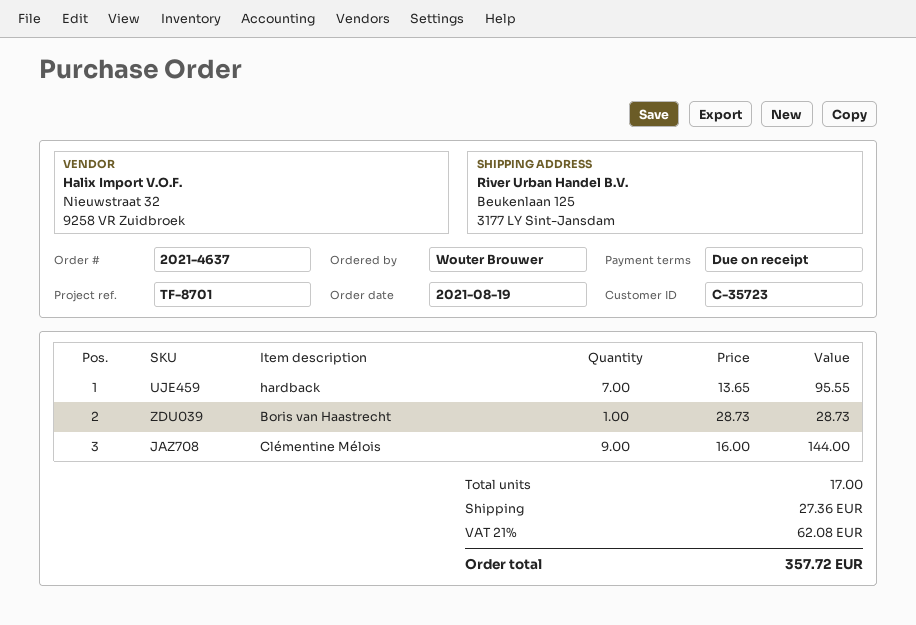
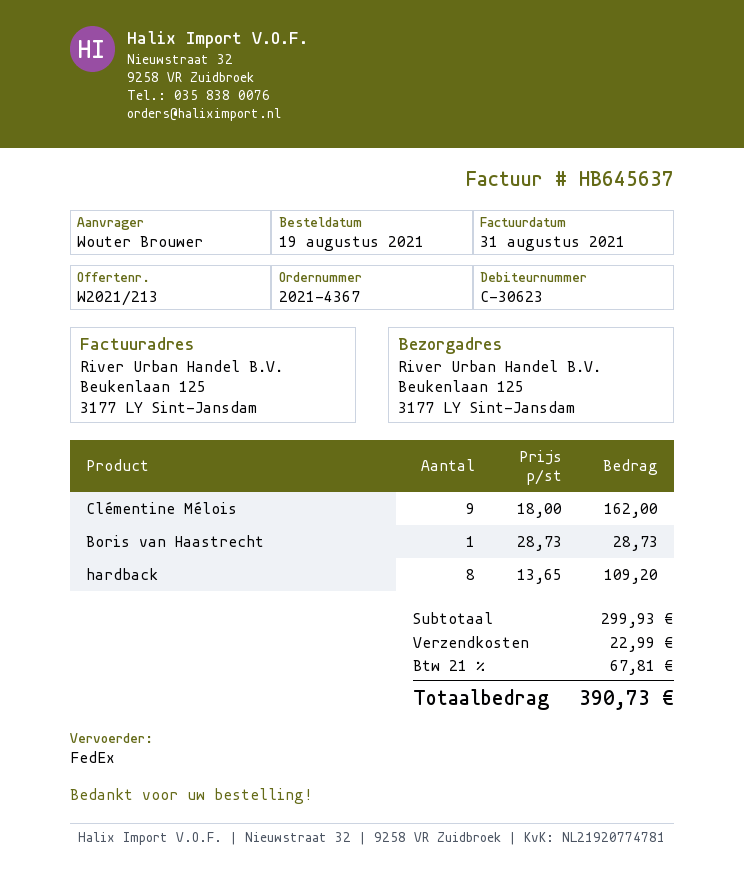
order number: 2021-4637 -> 2021-4367
customer number: C-35723 -> C-30623
hardback: 7 x 13.65 = 95.55 -> 8 x 13.65 = 109.20
Clémentine Mélois: 9 x 16.00 = 144.00 -> 9 x 18.00 = 162.00
shipping: 27.36 -> 22.99
tax: 21% = 62.08 -> 21% = 67.81
total: 357.72 -> 390.73

